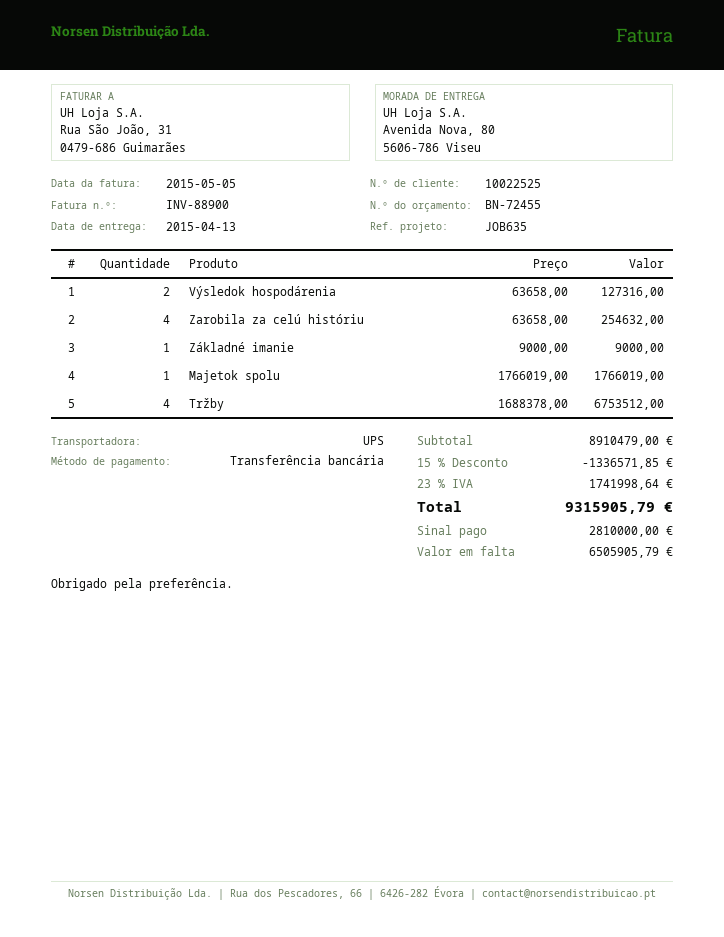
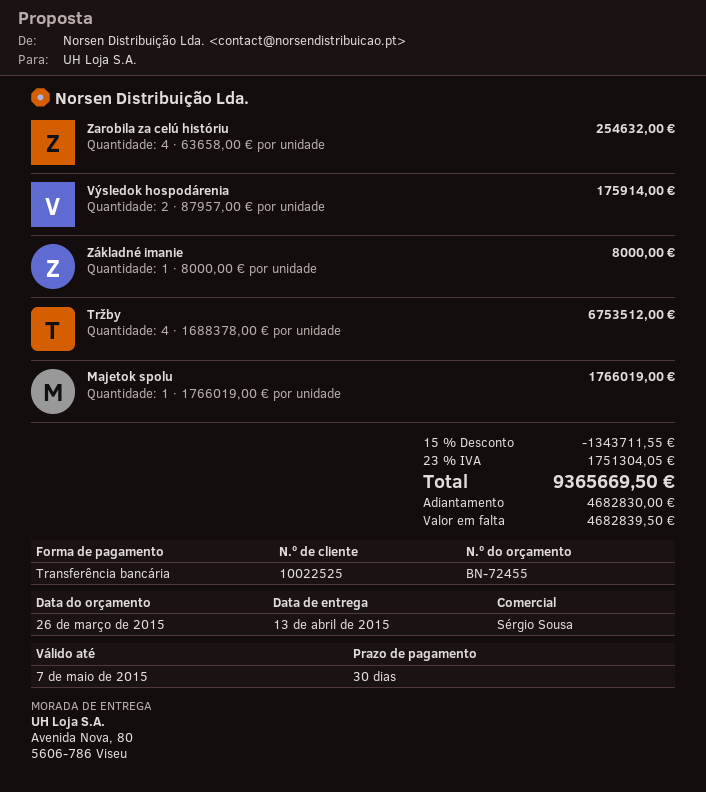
Výsledok hospodárenia: 2 x 63658.00 = 127316.00 -> 2 x 87957.00 = 175914.00
Základné imanie: 1 x 9000.00 = 9000.00 -> 1 x 8000.00 = 8000.00
discount: 15% = 1336571.85 -> 15% = 1343711.55
tax: 23% = 1741998.64 -> 23% = 1751304.05
total: 9315905.79 -> 9365669.50
deposit: 2810000.00 -> 4682830.00
balance: 6505905.79 -> 4682839.50

